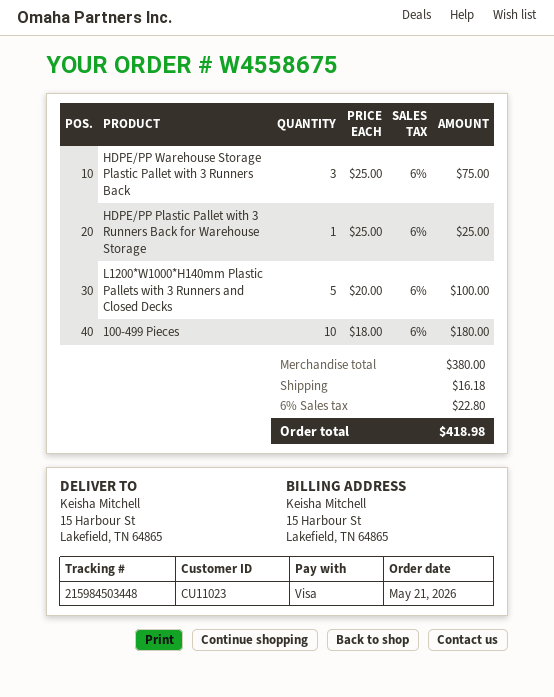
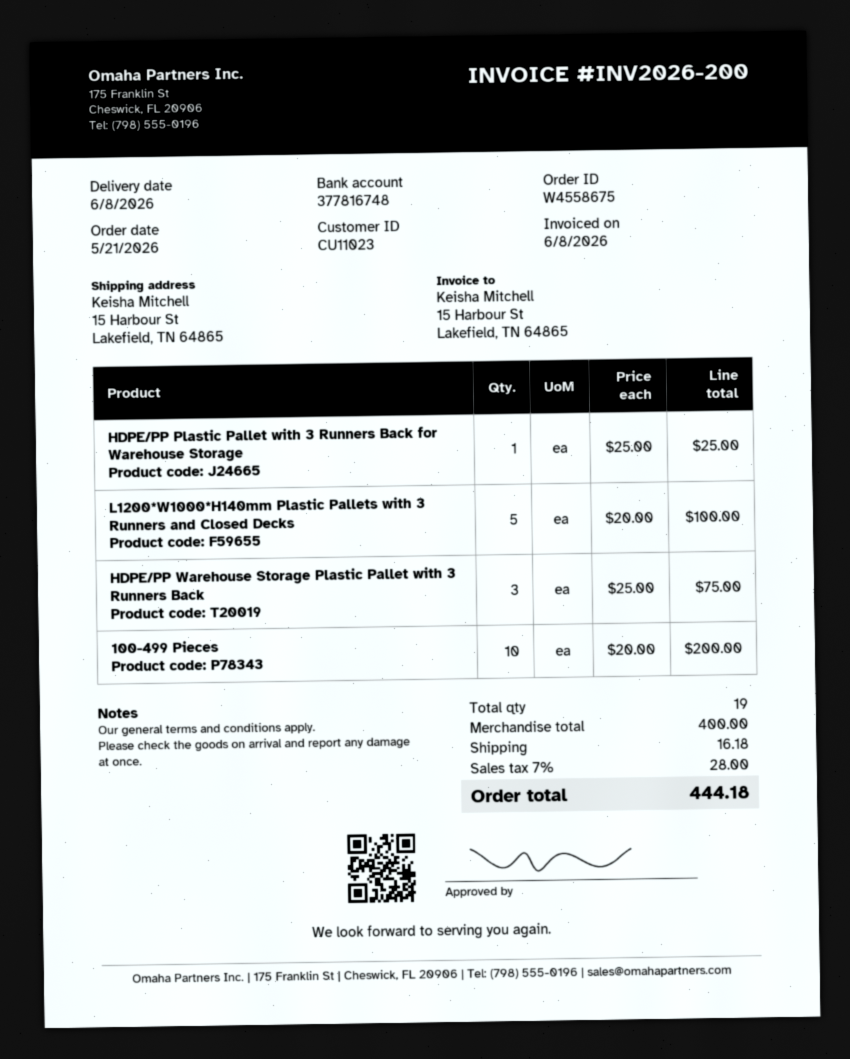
100-499 Pieces: 10 x 18.00 = 180.00 -> 10 x 20.00 = 200.00
subtotal: 380.00 -> 400.00
tax: 6% = 22.80 -> 7% = 28.00
total: 418.98 -> 444.18

